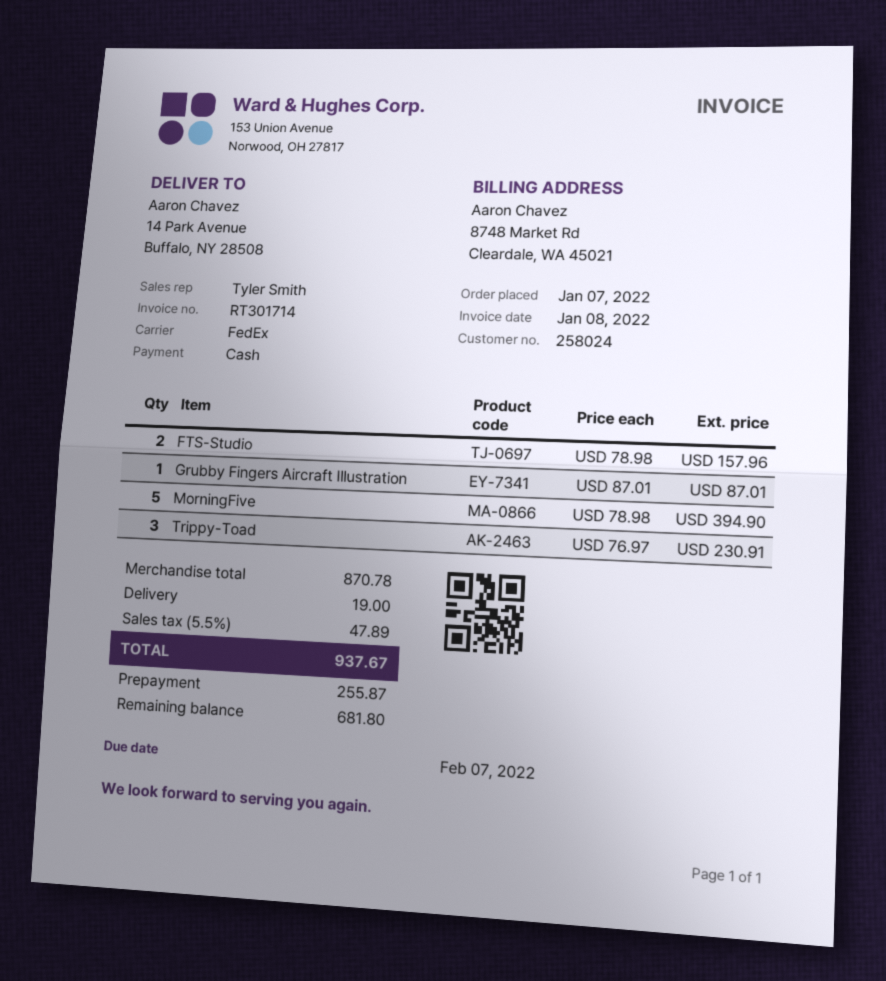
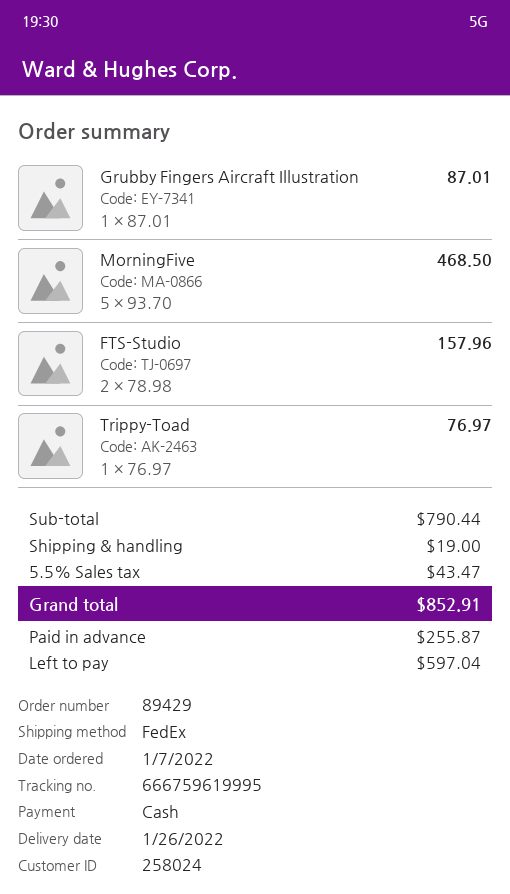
MorningFive: 5 x 78.98 = 394.90 -> 5 x 93.70 = 468.50
Trippy-Toad: 3 x 76.97 = 230.91 -> 1 x 76.97 = 76.97
subtotal: 870.78 -> 790.44
tax: 5.5% = 47.89 -> 5.5% = 43.47
total: 937.67 -> 852.91
balance: 681.80 -> 597.04

